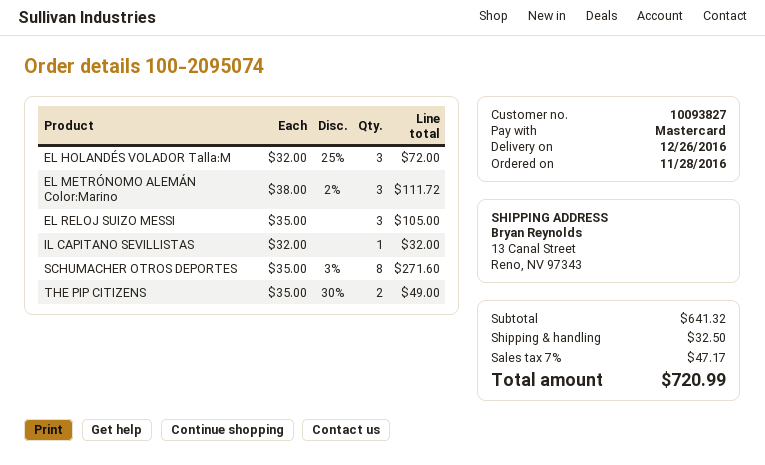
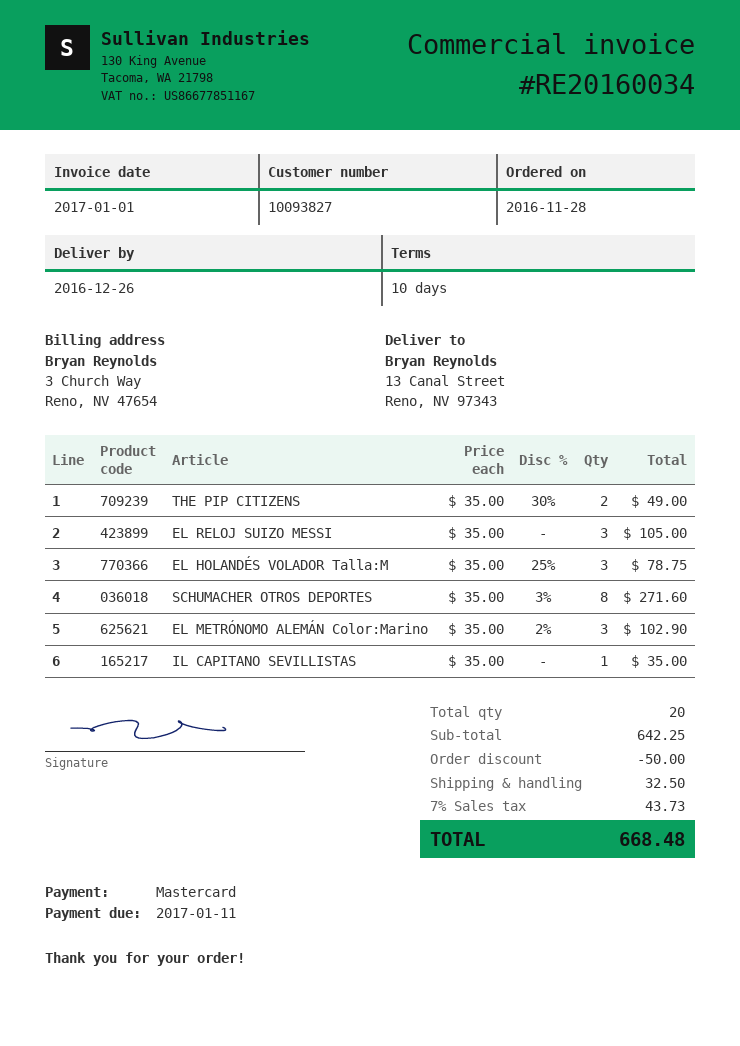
EL HOLANDÉS VOLADOR Talla:M: 3 x 32.00 - 25% = 72.00 -> 3 x 35.00 - 25% = 78.75
EL METRÓNOMO ALEMÁN Color:Marino: 3 x 38.00 - 2% = 111.72 -> 3 x 35.00 - 2% = 102.90
IL CAPITANO SEVILLISTAS: 1 x 32.00 = 32.00 -> 1 x 35.00 = 35.00
subtotal: 641.32 -> 642.25
discount: none -> 50.00
tax: 7% = 47.17 -> 7% = 43.73
total: 720.99 -> 668.48

